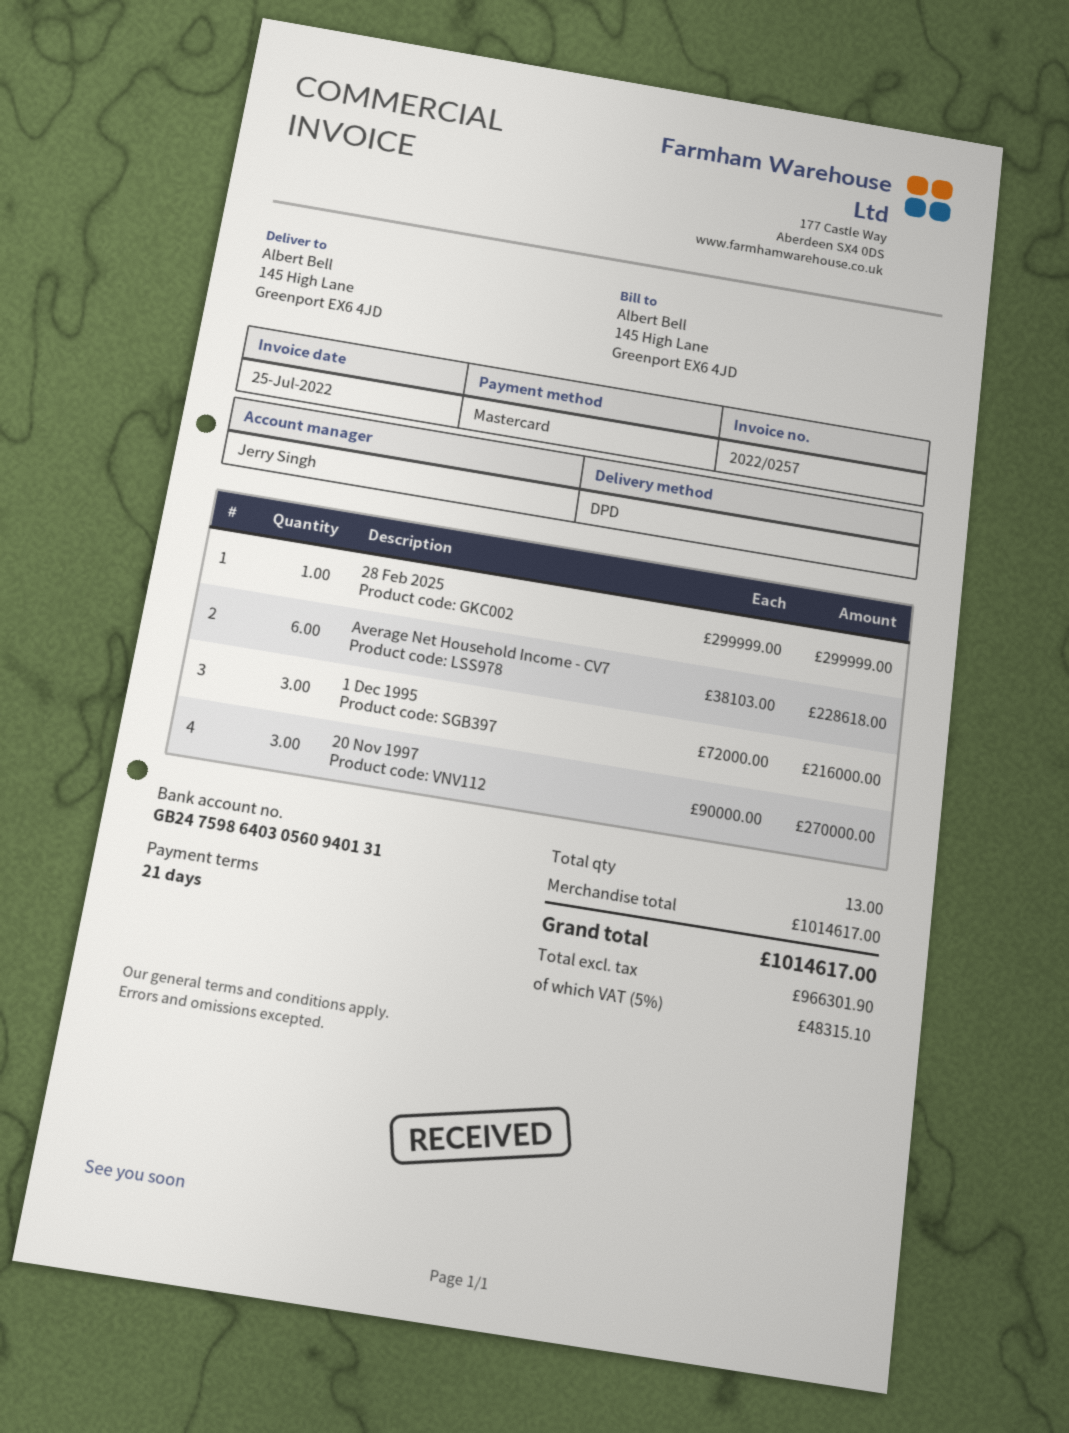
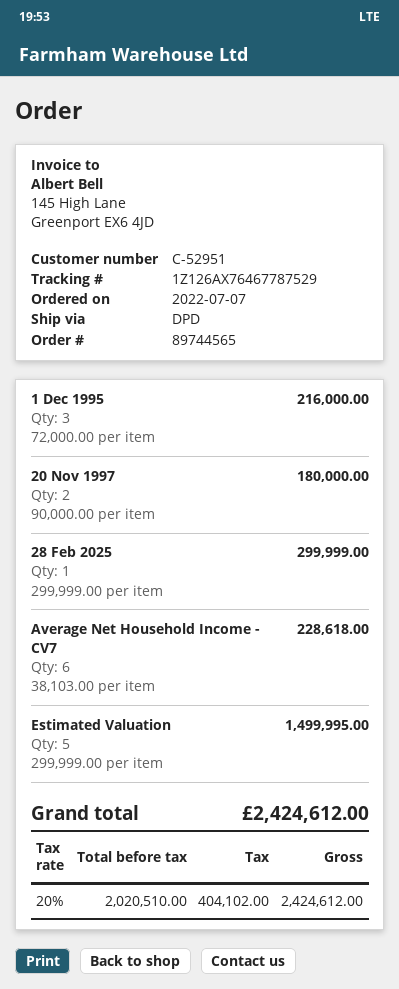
20 Nov 1997: 3 x 90000.00 = 270000.00 -> 2 x 90000.00 = 180000.00
Estimated Valuation: none -> 5 x 299999.00 = 1499995.00
net: 966301.90 -> 2020510.00
tax: 5% = 48315.10 -> 20% = 404102.00
total: 1014617.00 -> 2424612.00

